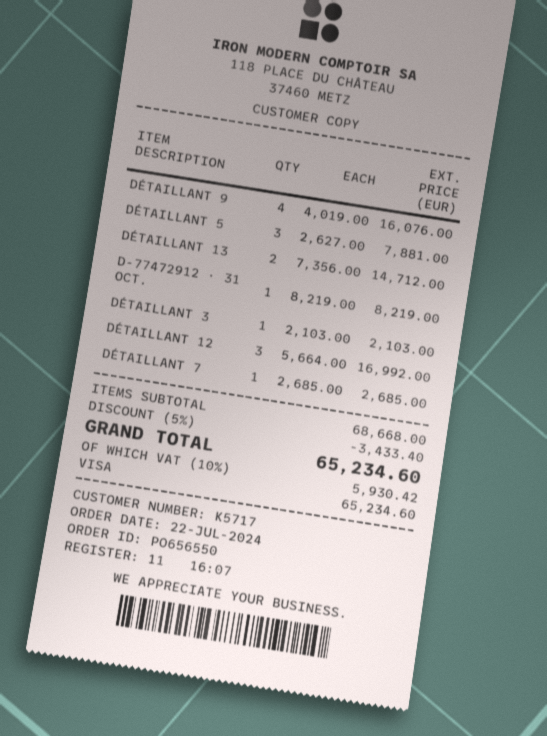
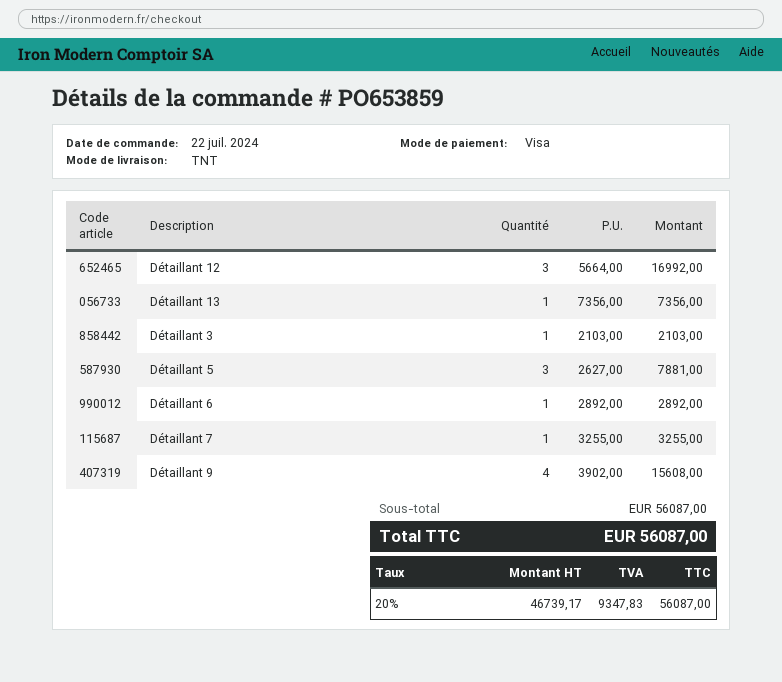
order number: PO656550 -> PO653859
DÉTAILLANT 9: 4 x 4019.00 = 16076.00 -> 4 x 3902.00 = 15608.00
DÉTAILLANT 13: 2 x 7356.00 = 14712.00 -> 1 x 7356.00 = 7356.00
D-77472912 · 31 OCT.: 1 x 8219.00 = 8219.00 -> none
DÉTAILLANT 7: 1 x 2685.00 = 2685.00 -> 1 x 3255.00 = 3255.00
Détaillant 6: none -> 1 x 2892.00 = 2892.00
subtotal: 68668.00 -> 56087.00
discount: 5% = 3433.40 -> none
tax: 10% = 5930.42 -> 20% = 9347.83
total: 65234.60 -> 56087.00

